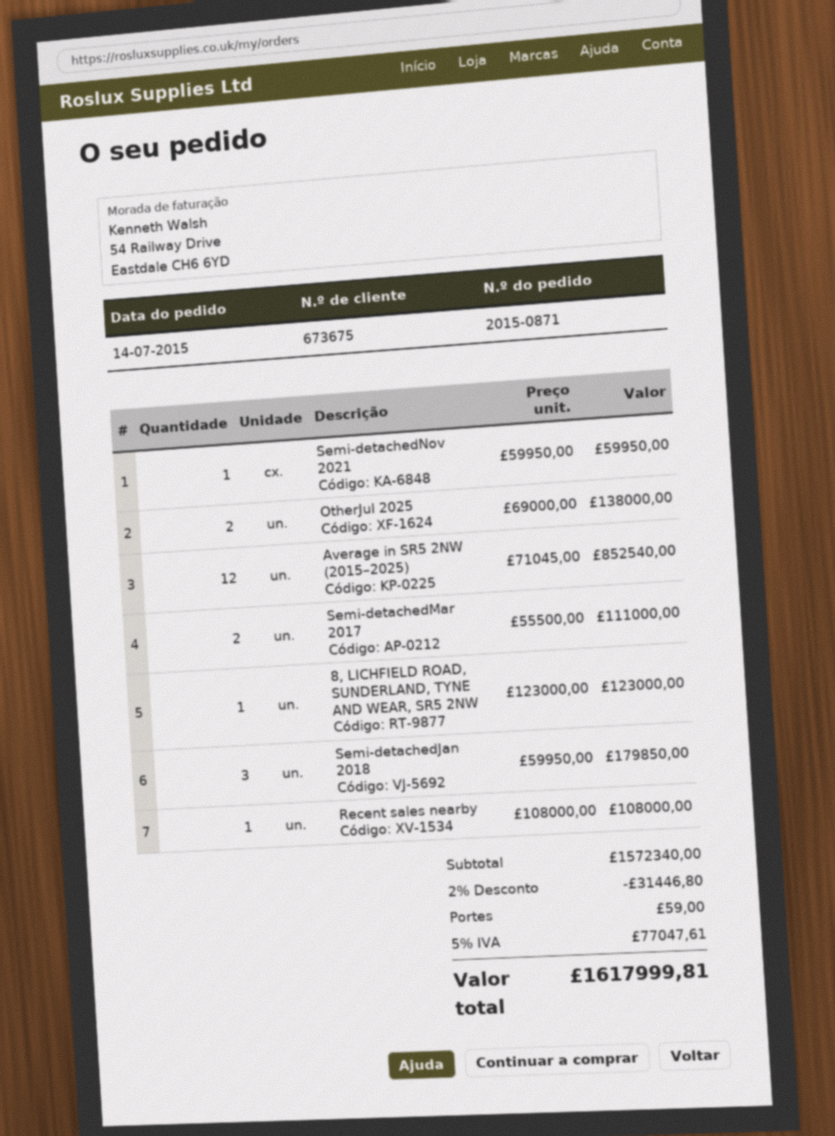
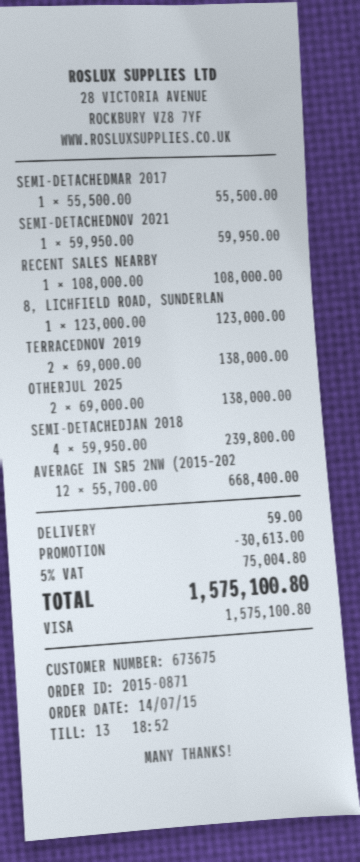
Average in SR5 2NW (2015–2025): 12 x 71045.00 = 852540.00 -> 12 x 55700.00 = 668400.00
Semi-detachedMar 2017: 2 x 55500.00 = 111000.00 -> 1 x 55500.00 = 55500.00
Semi-detachedJan 2018: 3 x 59950.00 = 179850.00 -> 4 x 59950.00 = 239800.00
TERRACEDNOV 2019: none -> 2 x 69000.00 = 138000.00
discount: 31446.80 -> 30613.00
tax: 5% = 77047.61 -> 5% = 75004.80
total: 1617999.81 -> 1575100.80

